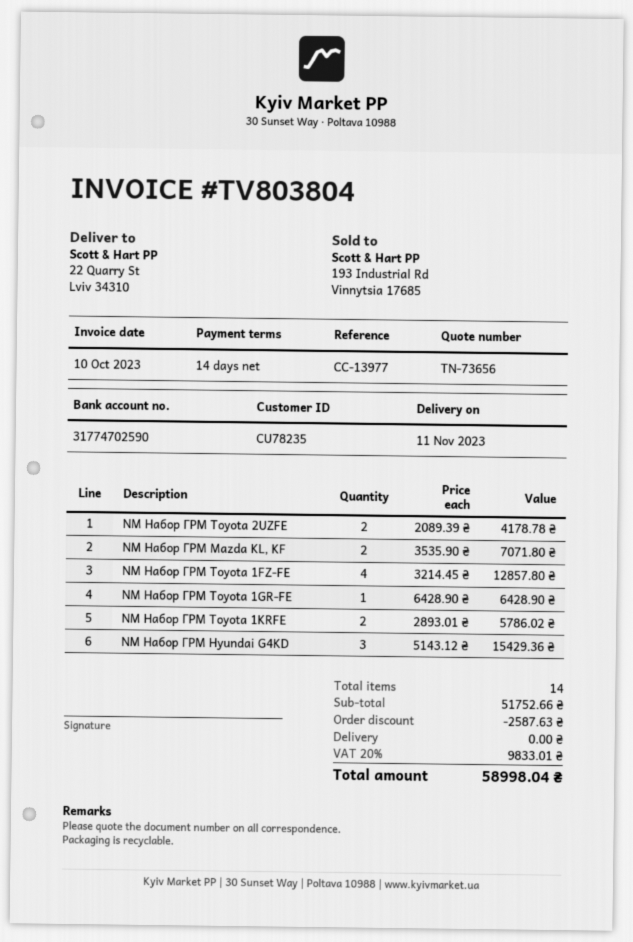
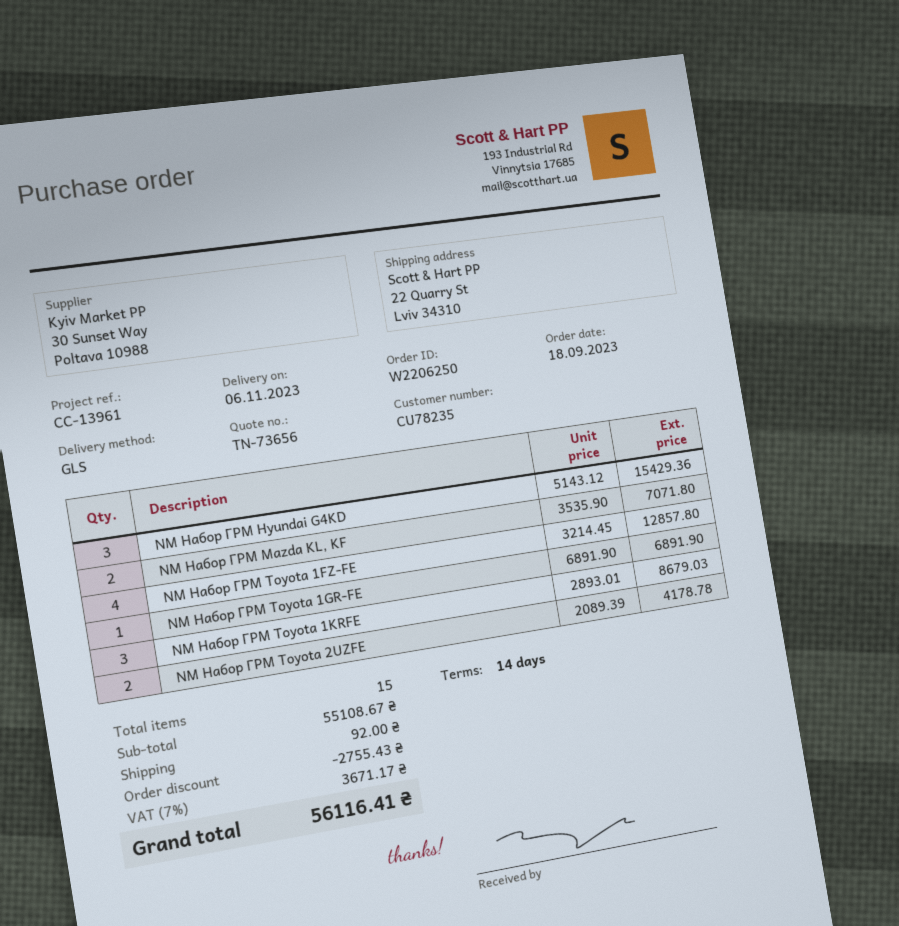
delivery date: 2023-11-11 -> 2023-11-06
reference: CC-13977 -> CC-13961
NM Набор ГРМ Toyota 1GR-FE: 1 x 6428.90 = 6428.90 -> 1 x 6891.90 = 6891.90
NM Набор ГРМ Toyota 1KRFE: 2 x 2893.01 = 5786.02 -> 3 x 2893.01 = 8679.03
total quantity: 14 -> 15
subtotal: 51752.66 -> 55108.67
discount: 2587.63 -> 2755.43
shipping: 0.00 -> 92.00
tax: 20% = 9833.01 -> 7% = 3671.17
total: 58998.04 -> 56116.41

